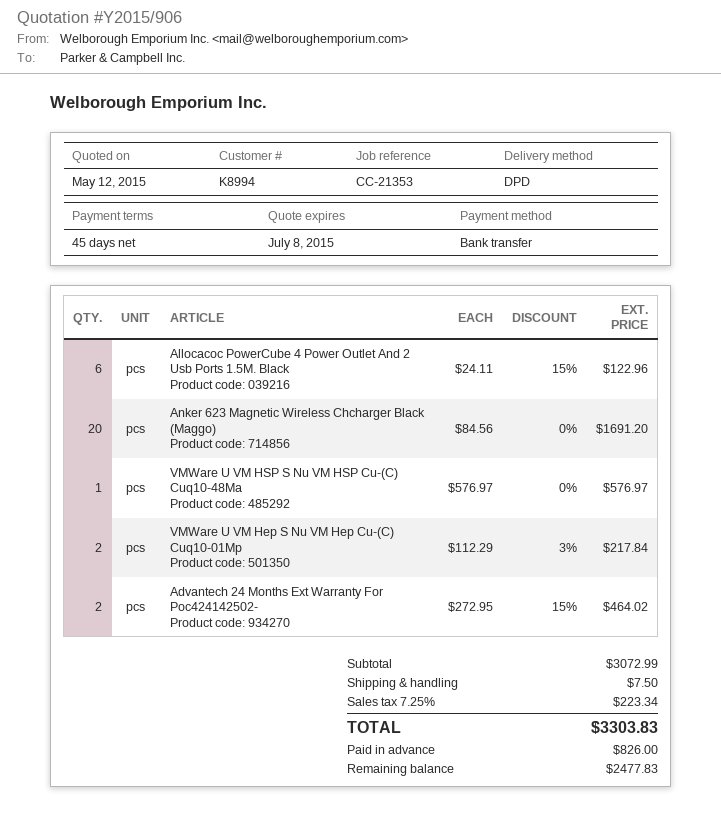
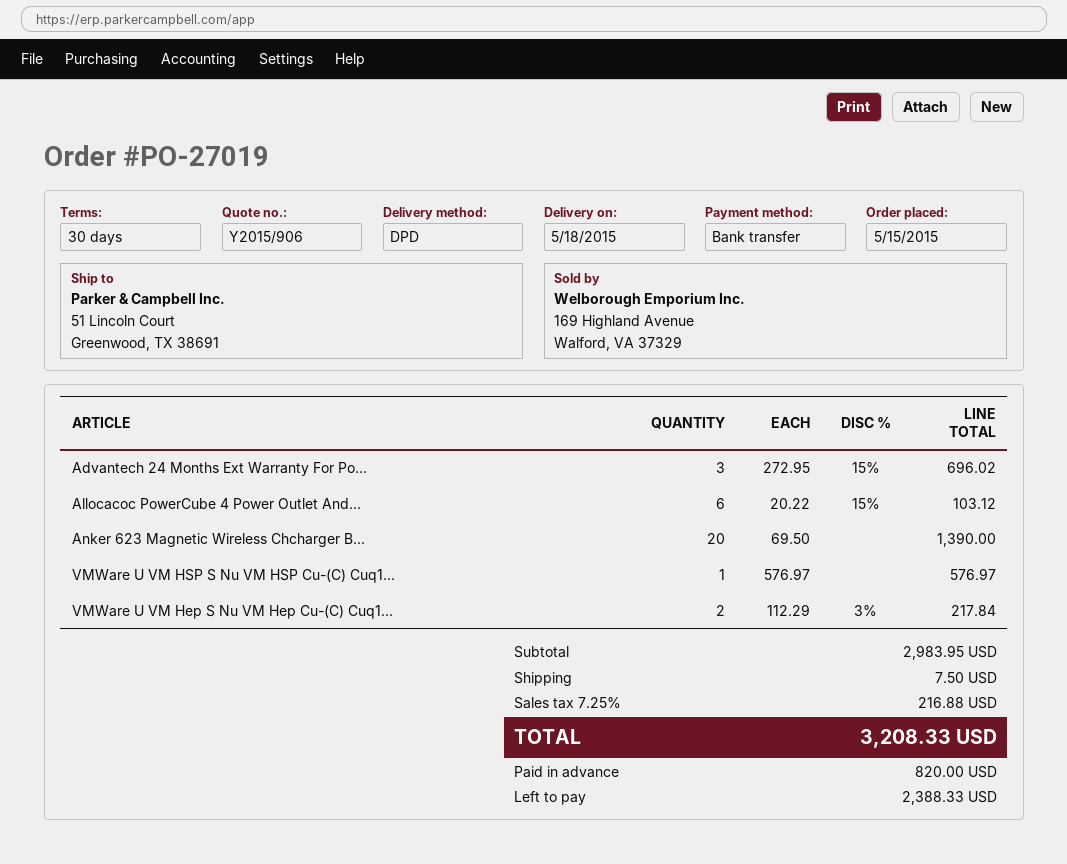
payment terms: 45 days -> 30 days
Allocacoc PowerCube 4 Power Outlet And 2 Usb Ports 1.5M. Black: 6 x 24.11 - 15% = 122.96 -> 6 x 20.22 - 15% = 103.12
Anker 623 Magnetic Wireless Chcharger Black (Maggo): 20 x 84.56 = 1691.20 -> 20 x 69.50 = 1390.00
Advantech 24 Months Ext Warranty For Poc424142502-: 2 x 272.95 - 15% = 464.02 -> 3 x 272.95 - 15% = 696.02
subtotal: 3072.99 -> 2983.95
tax: 7.25% = 223.34 -> 7.25% = 216.88
total: 3303.83 -> 3208.33
deposit: 826.00 -> 820.00
balance: 2477.83 -> 2388.33

